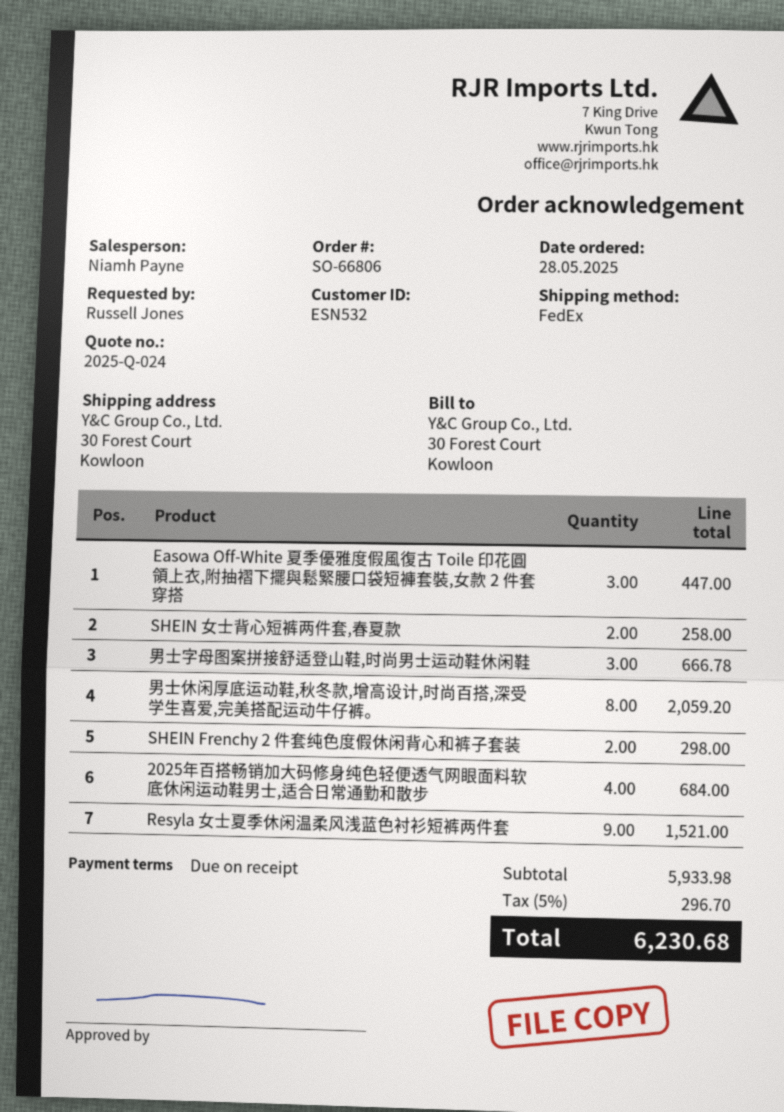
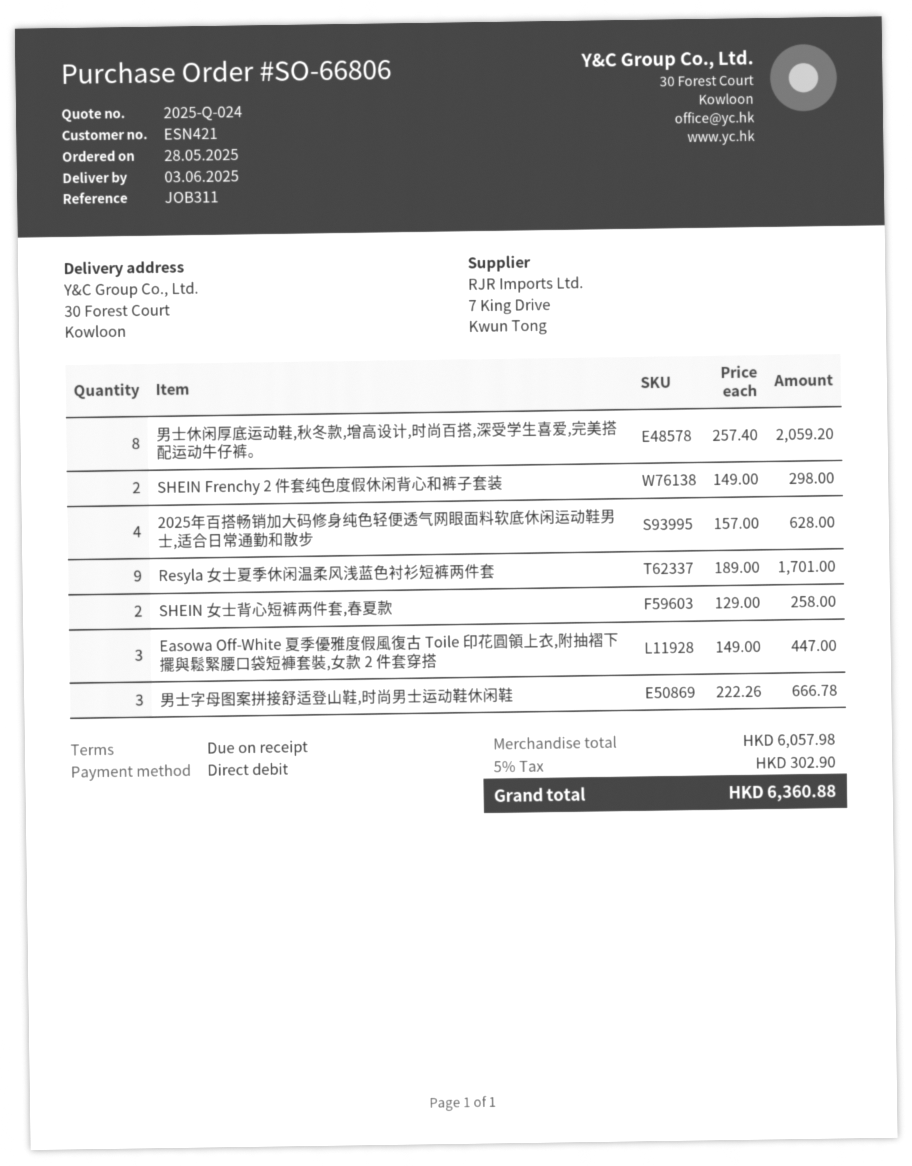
customer number: ESN532 -> ESN421
2025年百搭畅销加大码修身纯色轻便透气网眼面料软底休闲运动鞋男士,适合日常通勤和散步: 4 for 684.00 -> 4 for 628.00
Resyla 女士夏季休闲温柔风浅蓝色衬衫短裤两件套: 9 for 1521.00 -> 9 for 1701.00
subtotal: 5933.98 -> 6057.98
tax: 5% = 296.70 -> 5% = 302.90
total: 6230.68 -> 6360.88

